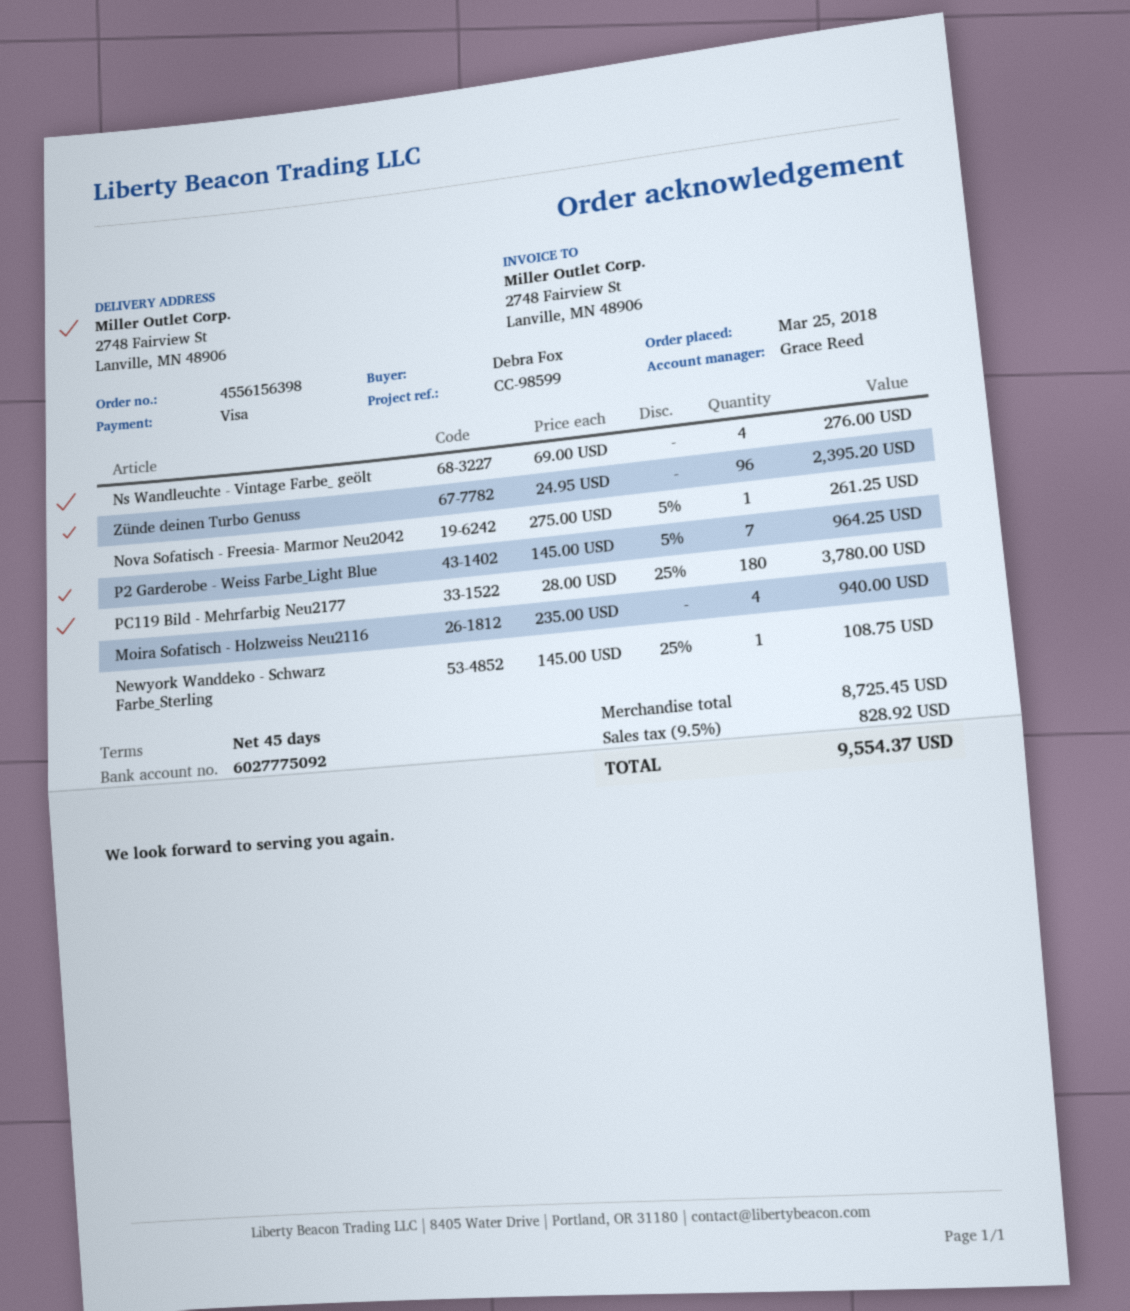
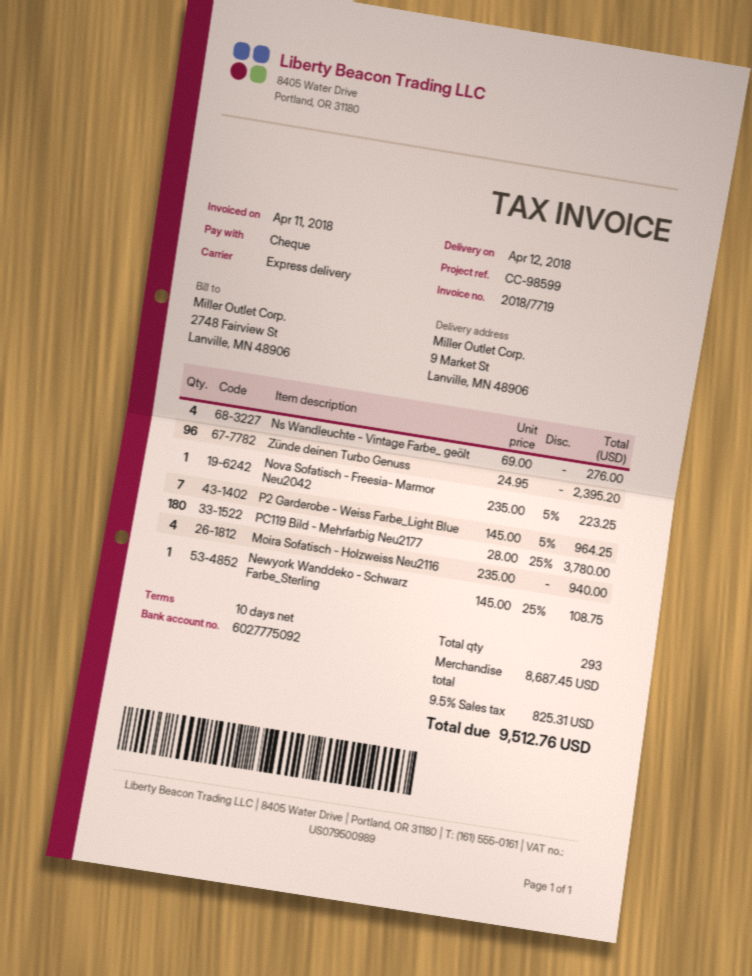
payment terms: 45 days -> 10 days
payment method: Visa -> cheque
ship to: 2748 Fairview St, Lanville, MN 48906 -> 9 Market St, Lanville, MN 48906
Nova Sofatisch - Freesia- Marmor Neu2042: 1 x 275.00 - 5% = 261.25 -> 1 x 235.00 - 5% = 223.25
subtotal: 8725.45 -> 8687.45
tax: 9.5% = 828.92 -> 9.5% = 825.31
total: 9554.37 -> 9512.76

